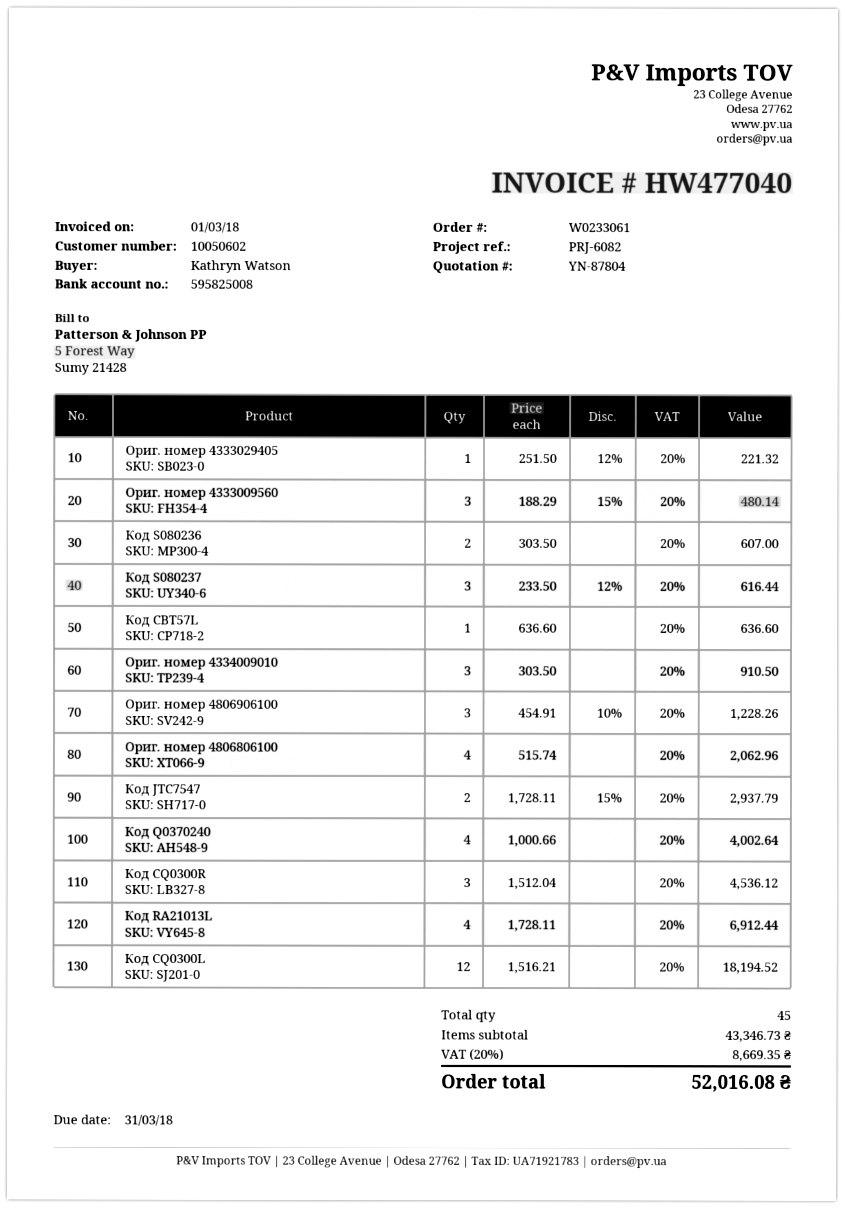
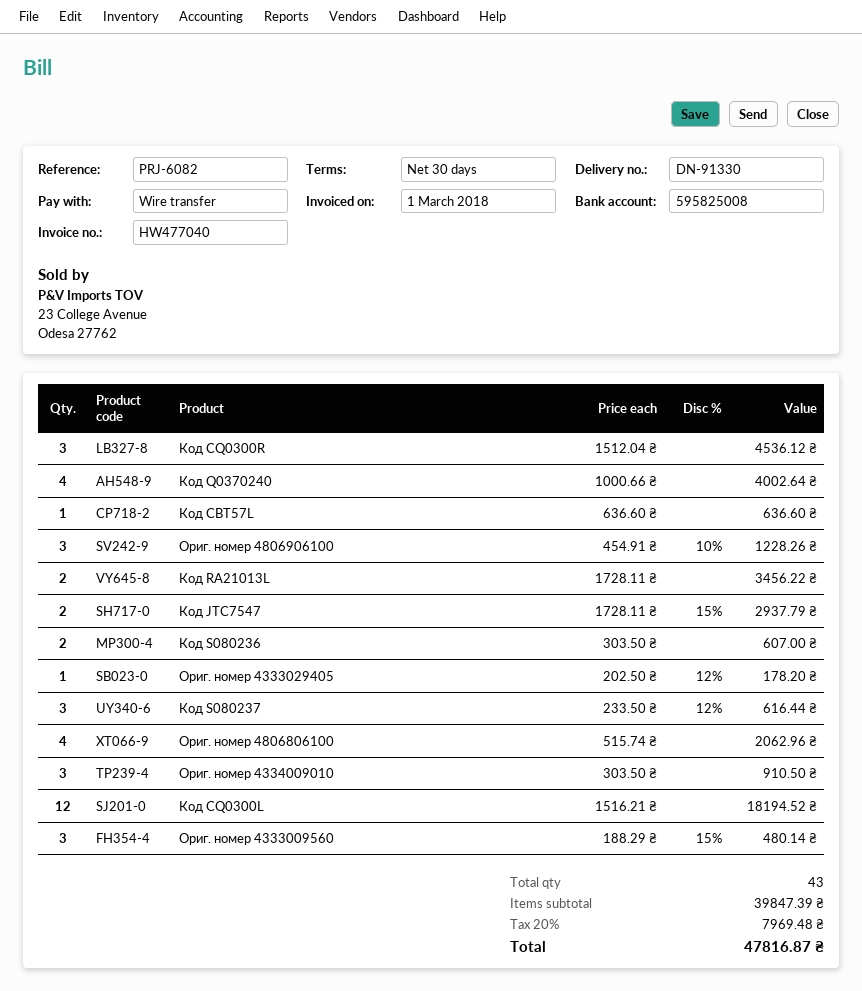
Ориг. номер 4333029405: 1 x 251.50 - 12% = 221.32 -> 1 x 202.50 - 12% = 178.20
Код RA21013L: 4 x 1728.11 = 6912.44 -> 2 x 1728.11 = 3456.22
total quantity: 45 -> 43
subtotal: 43346.73 -> 39847.39
tax: 20% = 8669.35 -> 20% = 7969.48
total: 52016.08 -> 47816.87

